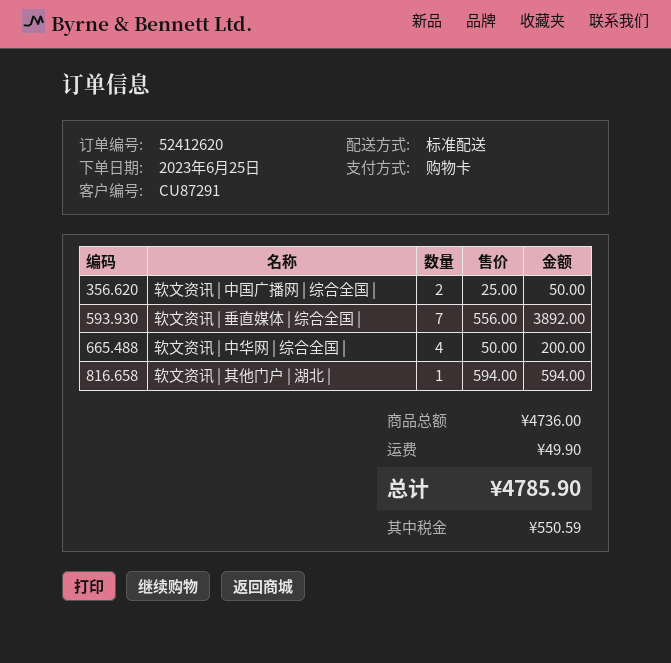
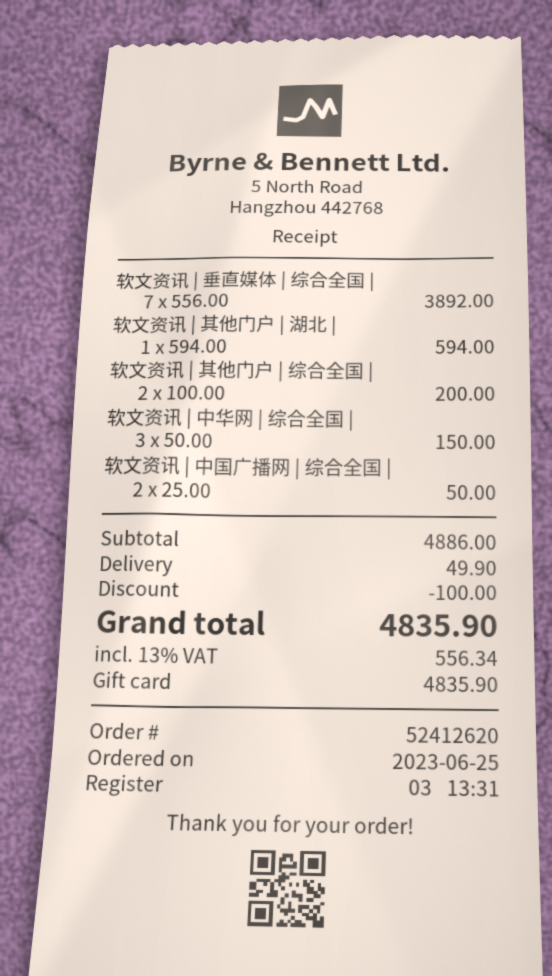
软文资讯 | 中华网 | 综合全国 |: 4 x 50.00 = 200.00 -> 3 x 50.00 = 150.00
软文资讯 | 其他门户 | 综合全国 |: none -> 2 x 100.00 = 200.00
subtotal: 4736.00 -> 4886.00
discount: none -> 100.00
tax: 550.59 -> 556.34
total: 4785.90 -> 4835.90

